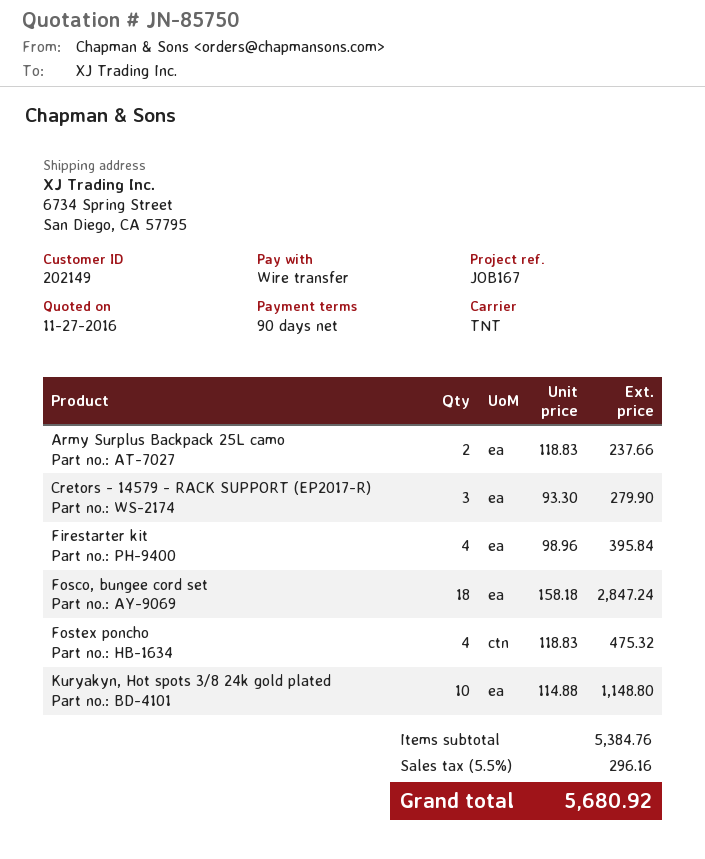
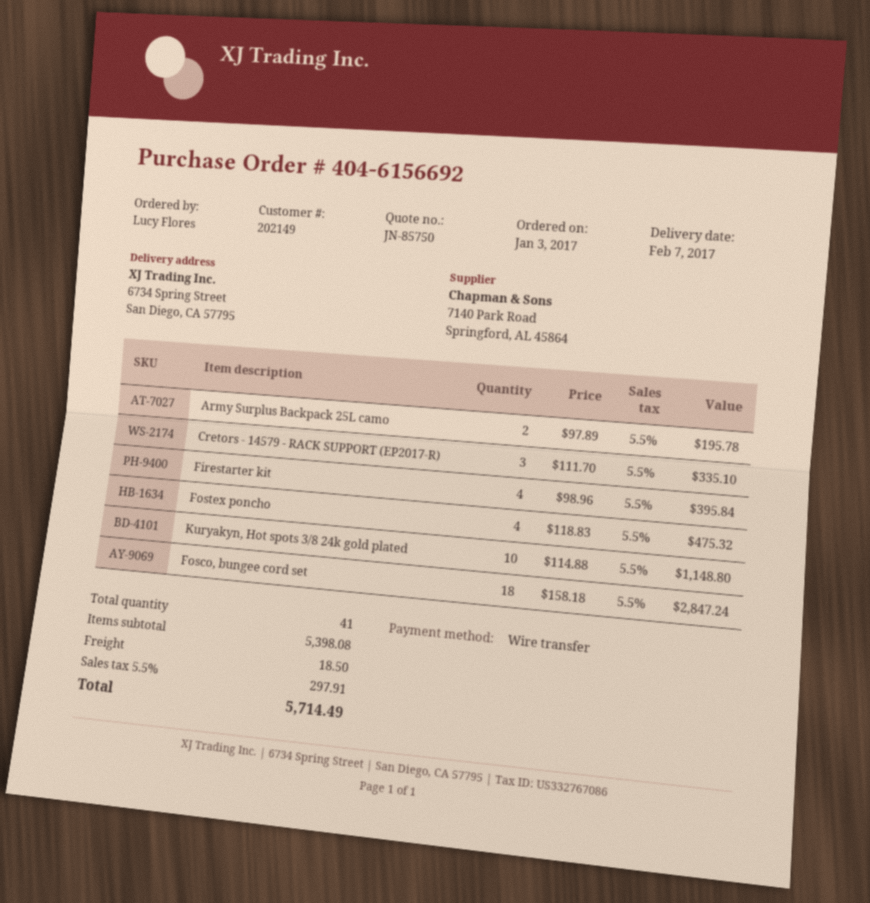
Army Surplus Backpack 25L camo: 2 x 118.83 = 237.66 -> 2 x 97.89 = 195.78
Cretors - 14579 - RACK SUPPORT (EP2017-R): 3 x 93.30 = 279.90 -> 3 x 111.70 = 335.10
subtotal: 5384.76 -> 5398.08
shipping: none -> 18.50
tax: 5.5% = 296.16 -> 5.5% = 297.91
total: 5680.92 -> 5714.49

